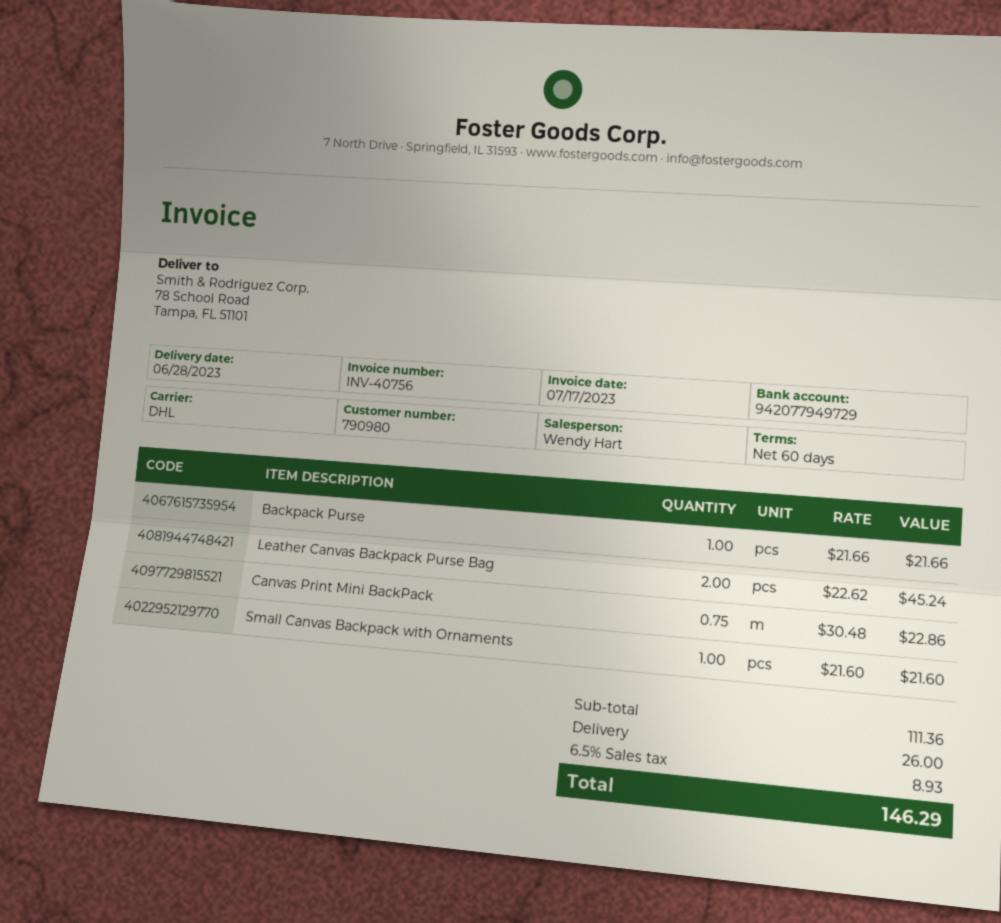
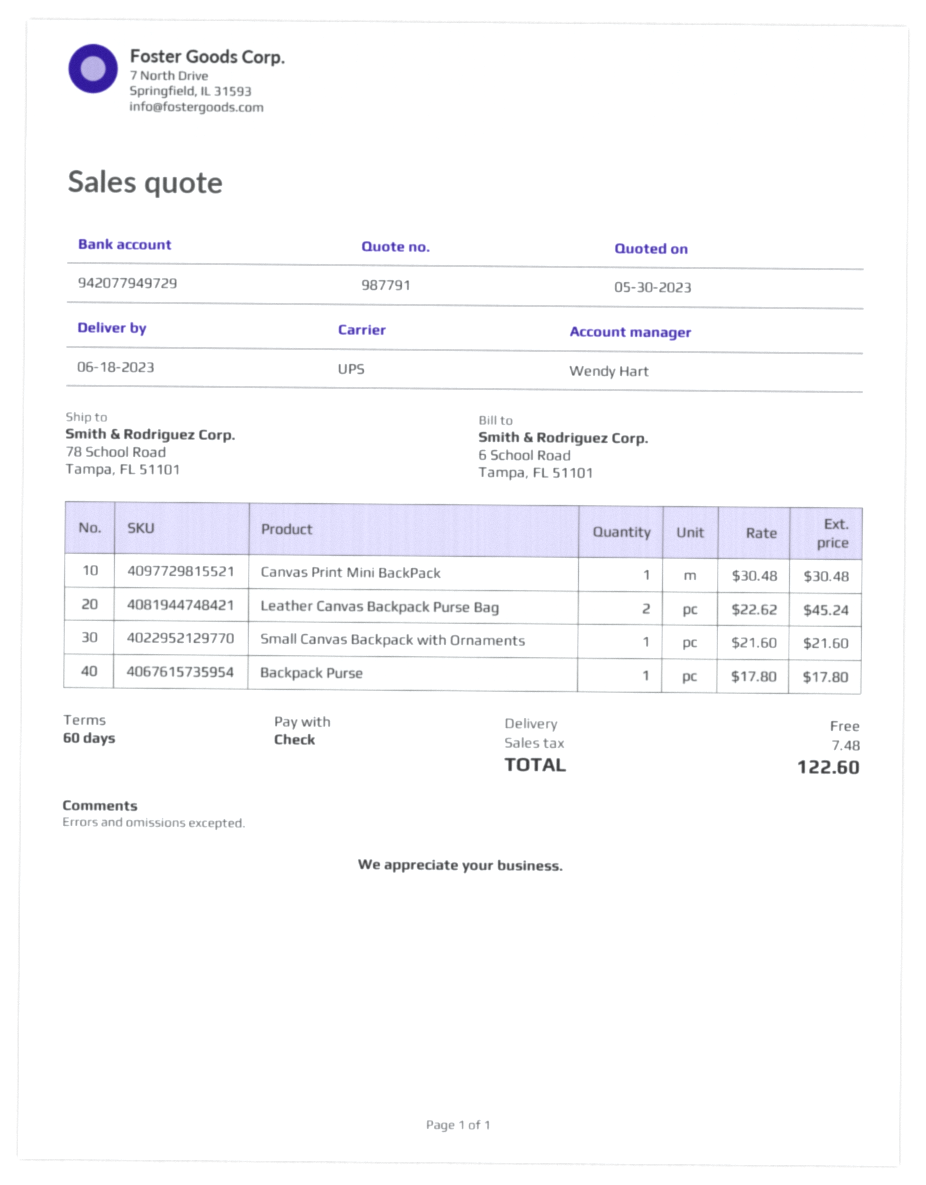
delivery date: 2023-06-28 -> 2023-06-18
shipping method: DHL -> UPS
Backpack Purse: 1 x 21.66 = 21.66 -> 1 x 17.80 = 17.80
Canvas Print Mini BackPack: 0.75 x 30.48 = 22.86 -> 1 x 30.48 = 30.48
shipping: 26.00 -> 0.00
tax: 8.93 -> 7.48
total: 146.29 -> 122.60

